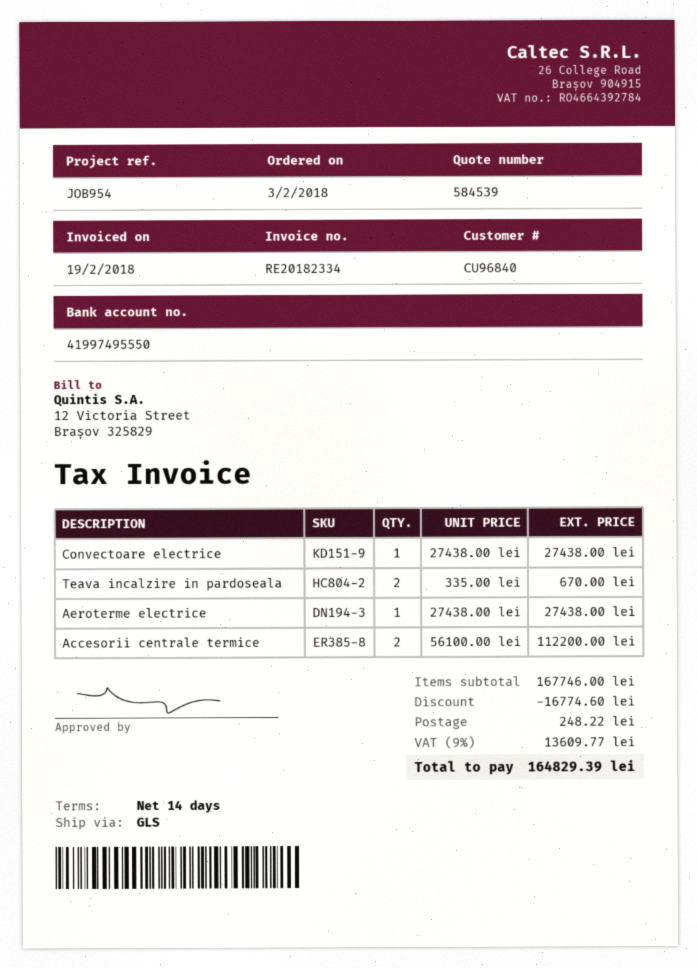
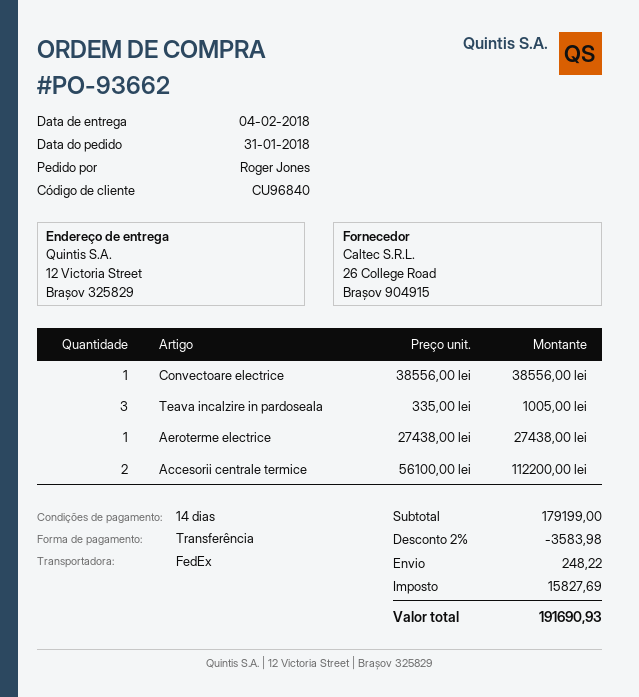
order date: 2018-02-03 -> 2018-01-31
shipping method: GLS -> FedEx
Convectoare electrice: 1 x 27438.00 = 27438.00 -> 1 x 38556.00 = 38556.00
Teava incalzire in pardoseala: 2 x 335.00 = 670.00 -> 3 x 335.00 = 1005.00
subtotal: 167746.00 -> 179199.00
discount: 16774.60 -> 3583.98
tax: 13609.77 -> 15827.69
total: 164829.39 -> 191690.93

